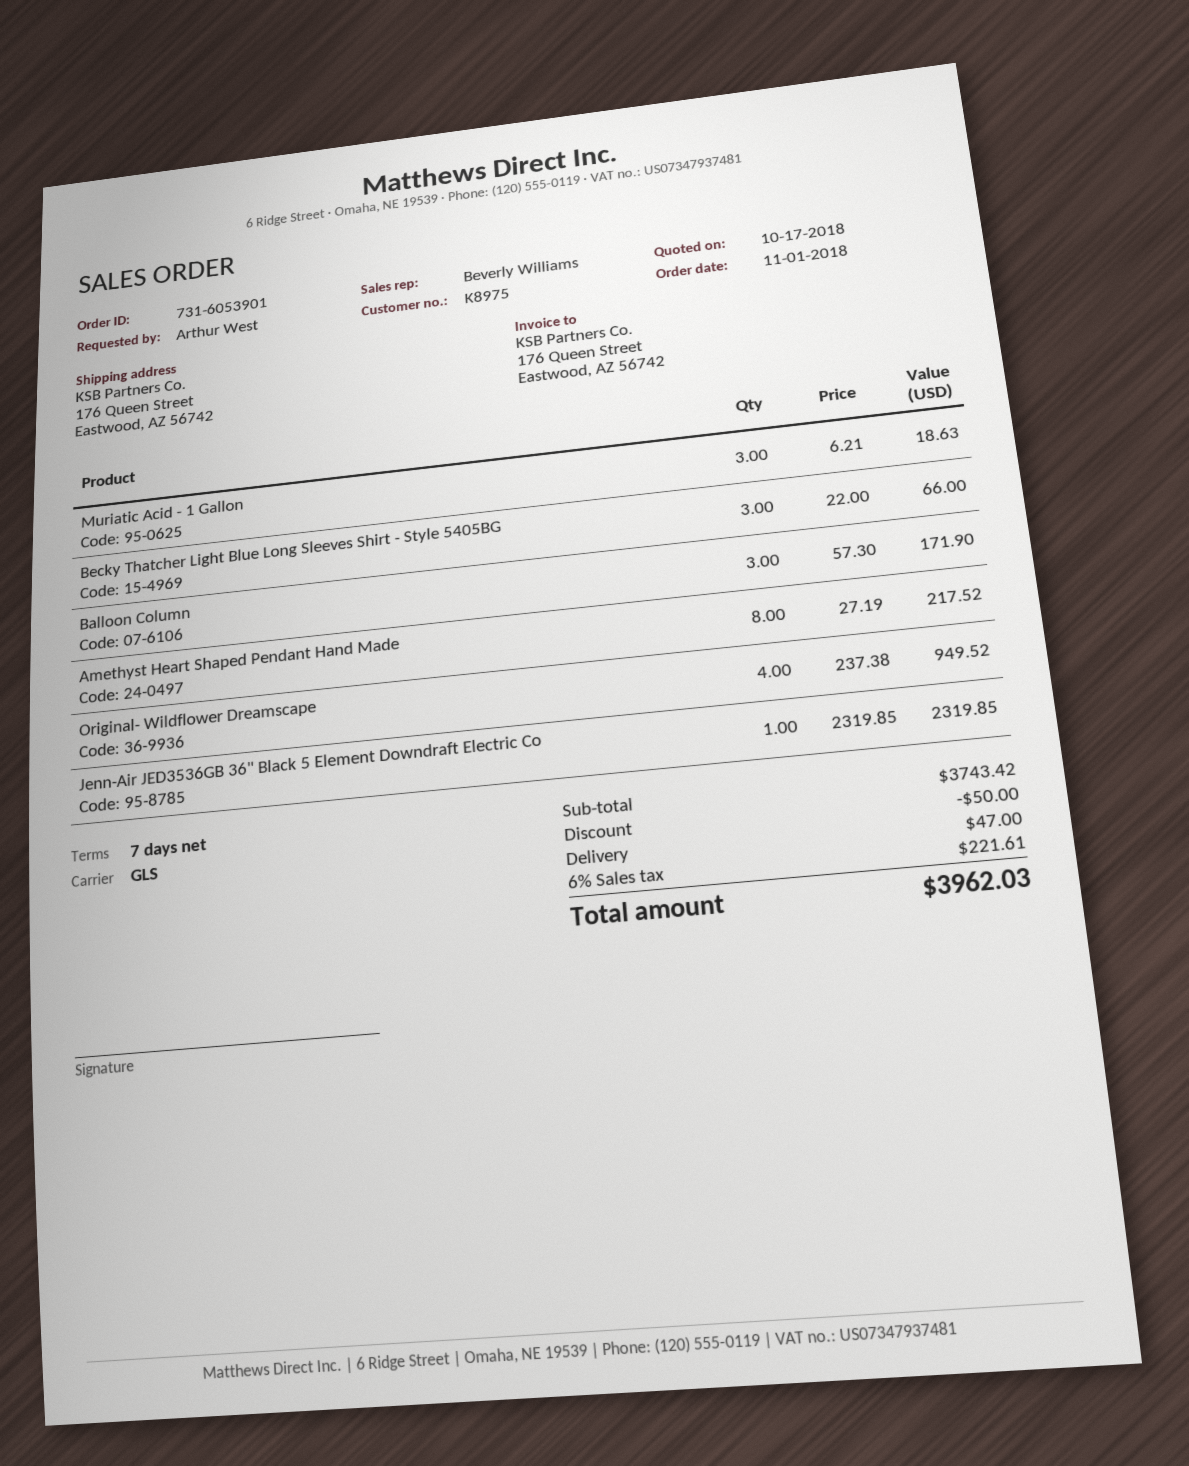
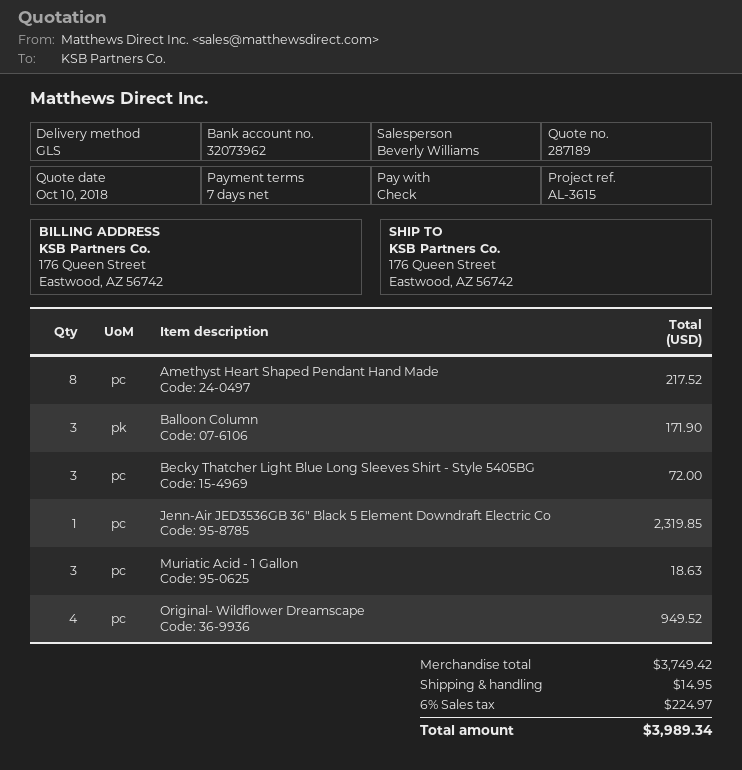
quote date: 2018-10-17 -> 2018-10-10
Becky Thatcher Light Blue Long Sleeves Shirt - Style 5405BG: 3 for 66.00 -> 3 for 72.00
subtotal: 3743.42 -> 3749.42
discount: 50.00 -> none
shipping: 47.00 -> 14.95
tax: 6% = 221.61 -> 6% = 224.97
total: 3962.03 -> 3989.34

